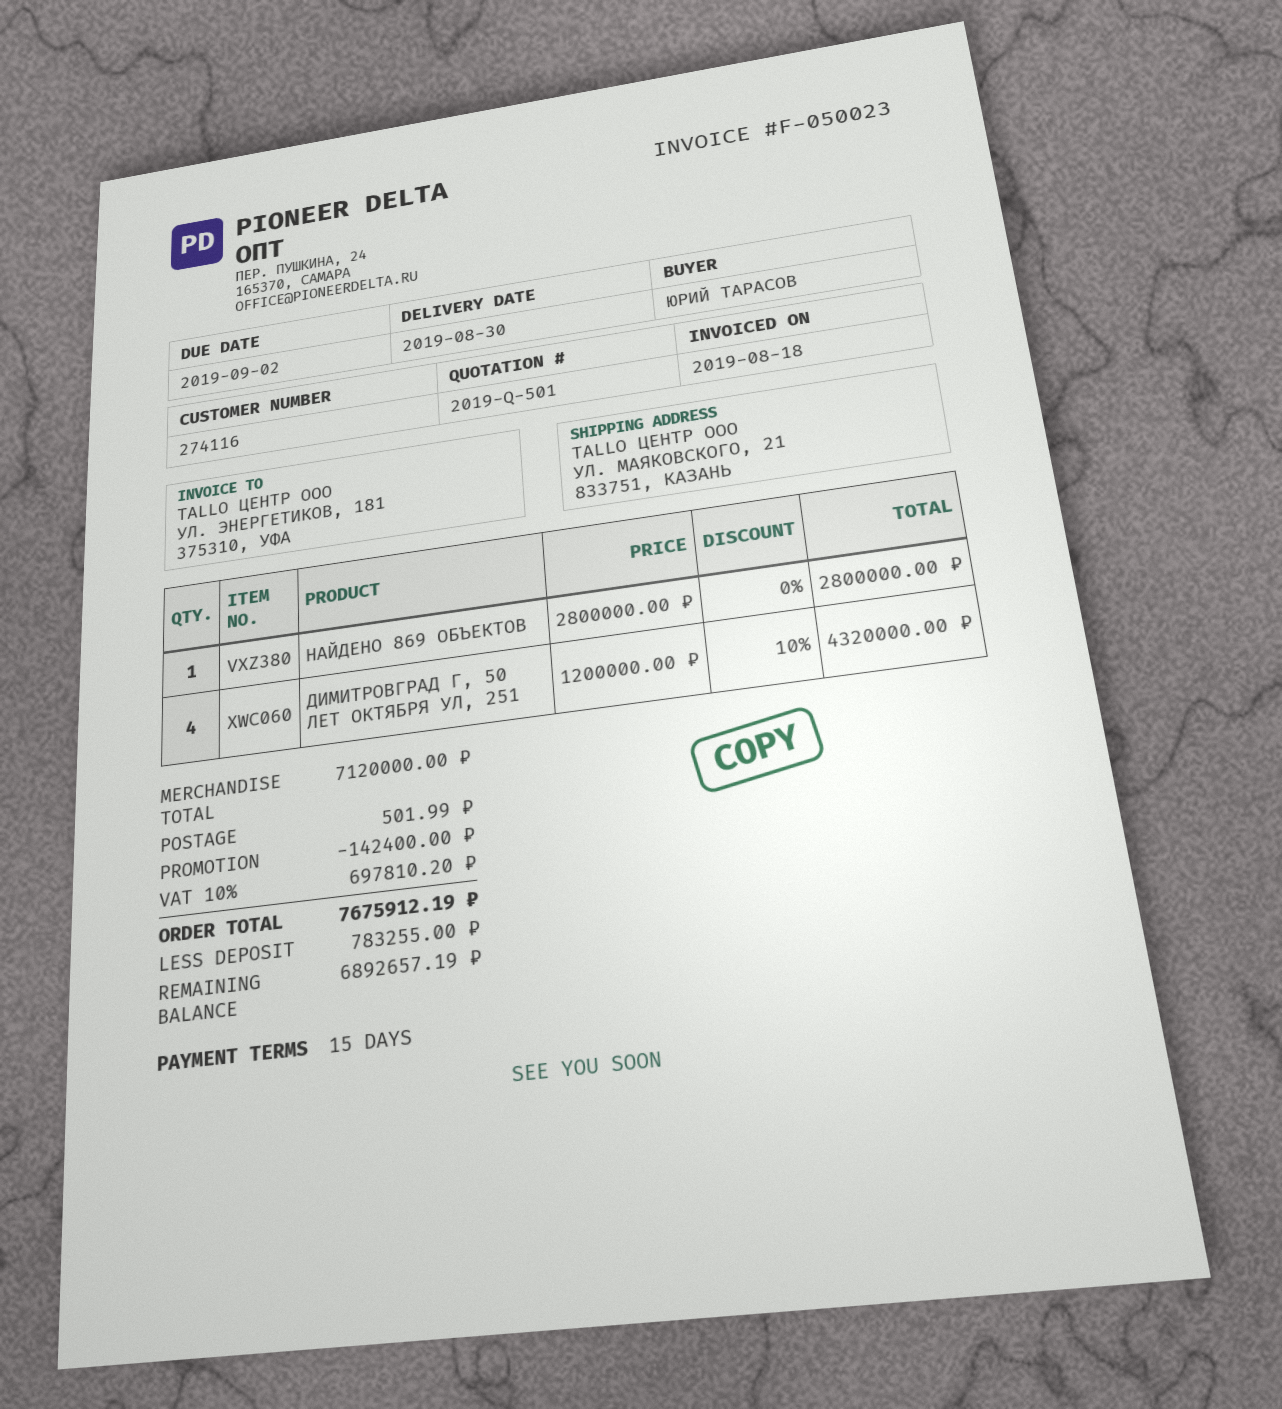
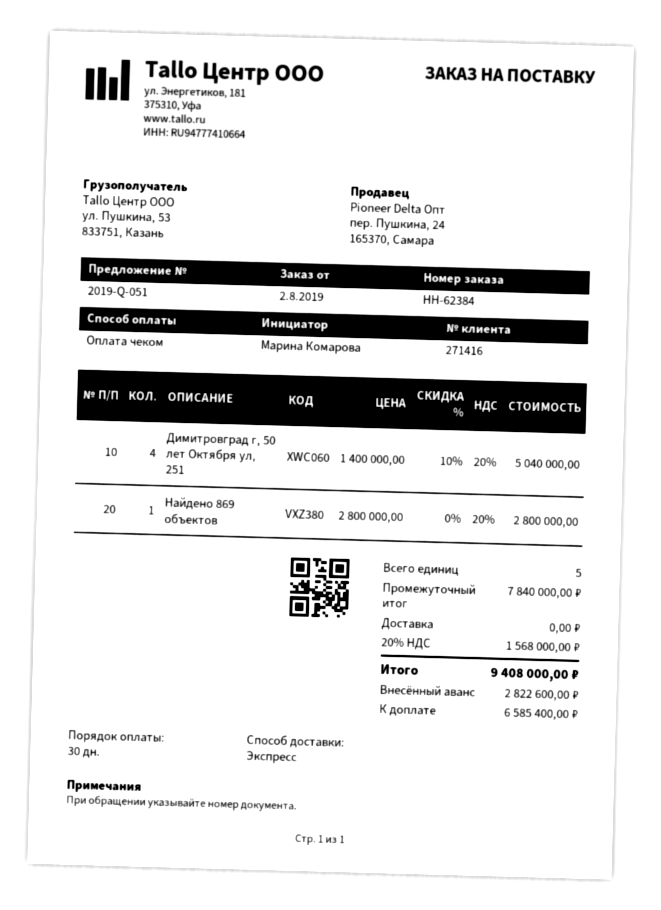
quote number: 2019-Q-501 -> 2019-Q-051
payment terms: 15 days -> 30 days
customer number: 274116 -> 271416
ordered by: ЮРИЙ ТАРАСОВ -> Марина Комарова
ship to: УЛ. МАЯКОВСКОГО, 21, 833751, КАЗАНЬ -> ул. Пушкина, 53, 833751, Казань
ДИМИТРОВГРАД Г, 50 ЛЕТ ОКТЯБРЯ УЛ, 251: 4 x 1200000.00 - 10% = 4320000.00 -> 4 x 1400000.00 - 10% = 5040000.00
subtotal: 7120000.00 -> 7840000.00
discount: 142400.00 -> none
shipping: 501.99 -> 0.00
tax: 10% = 697810.20 -> 20% = 1568000.00
total: 7675912.19 -> 9408000.00
deposit: 783255.00 -> 2822600.00
balance: 6892657.19 -> 6585400.00

